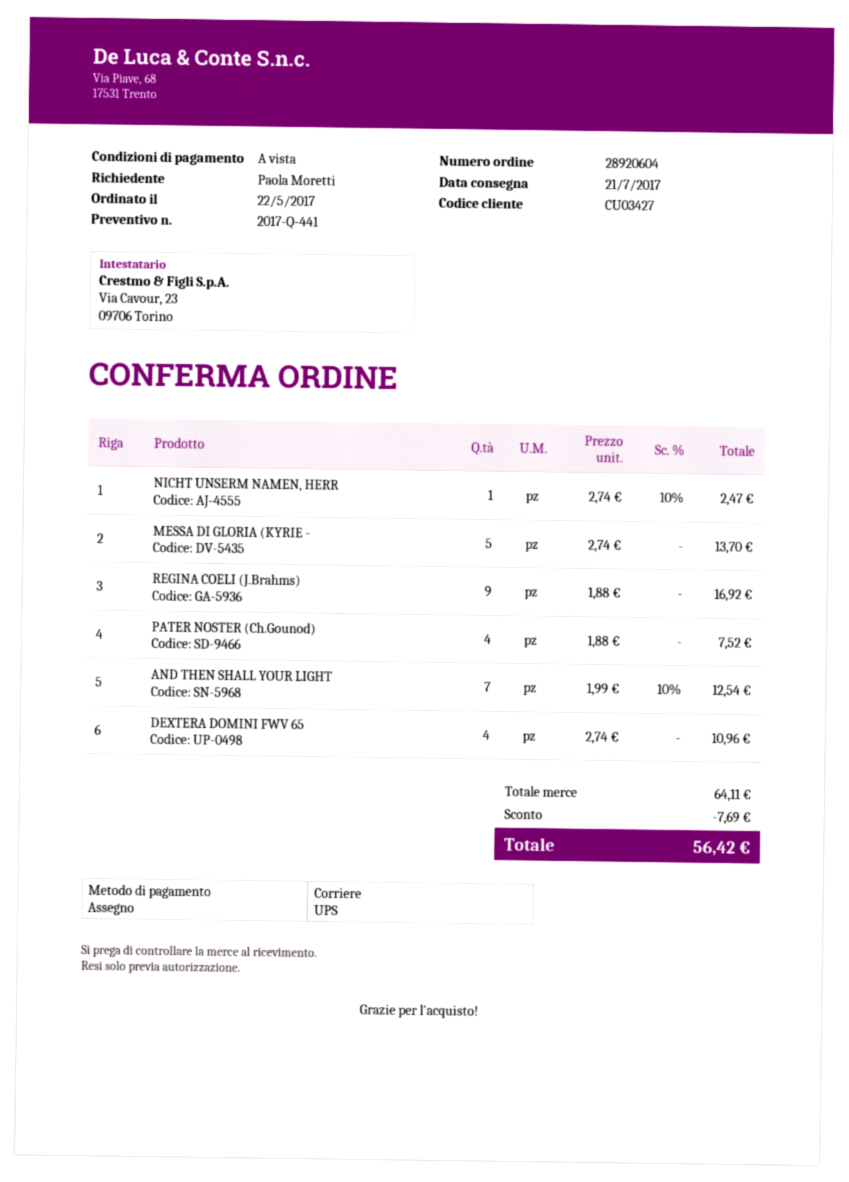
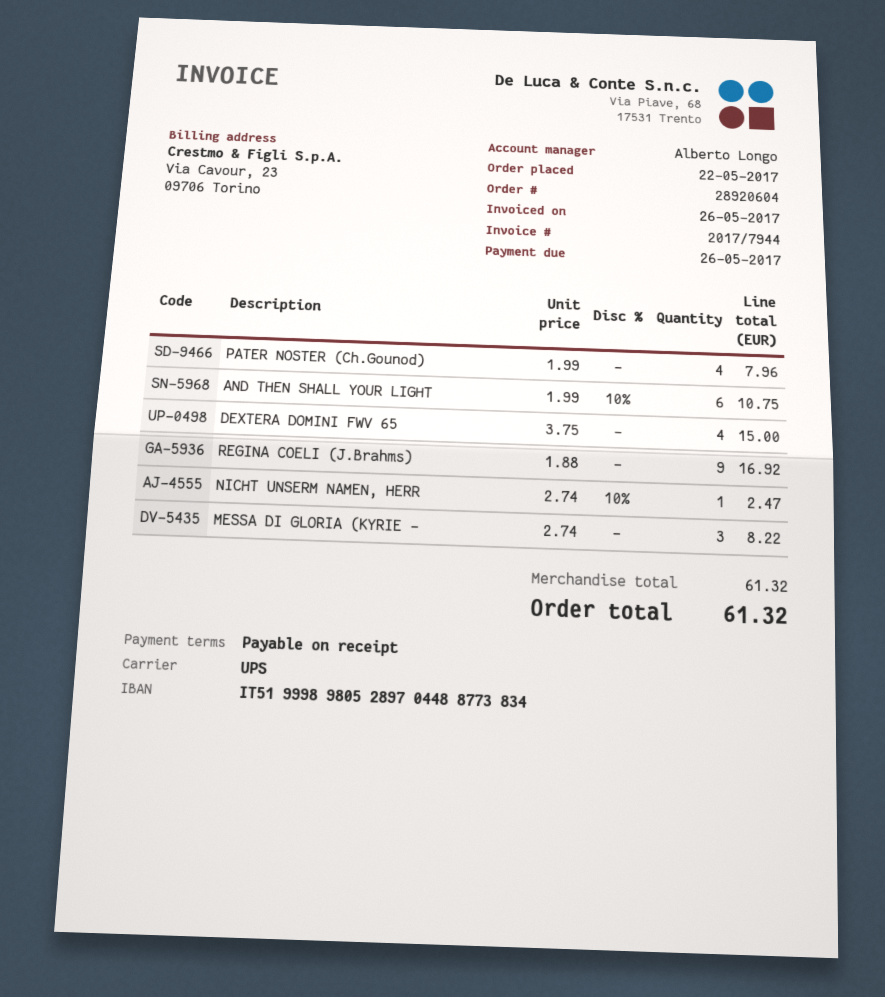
MESSA DI GLORIA (KYRIE -: 5 x 2.74 = 13.70 -> 3 x 2.74 = 8.22
PATER NOSTER (Ch.Gounod): 4 x 1.88 = 7.52 -> 4 x 1.99 = 7.96
AND THEN SHALL YOUR LIGHT: 7 x 1.99 - 10% = 12.54 -> 6 x 1.99 - 10% = 10.75
DEXTERA DOMINI FWV 65: 4 x 2.74 = 10.96 -> 4 x 3.75 = 15.00
subtotal: 64.11 -> 61.32
discount: 7.69 -> none
total: 56.42 -> 61.32

